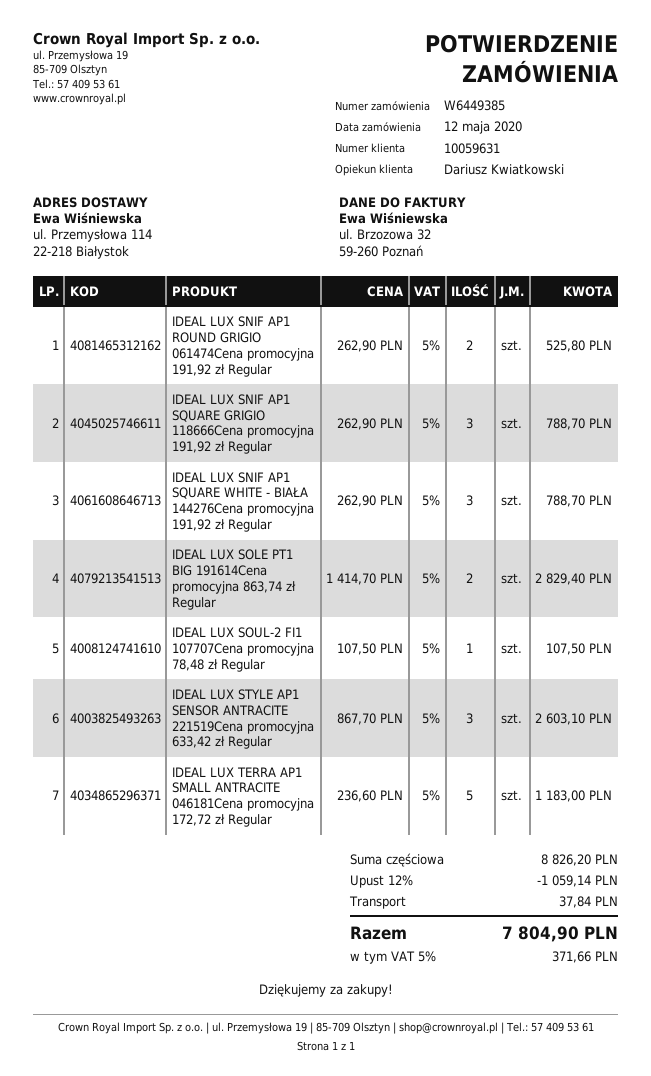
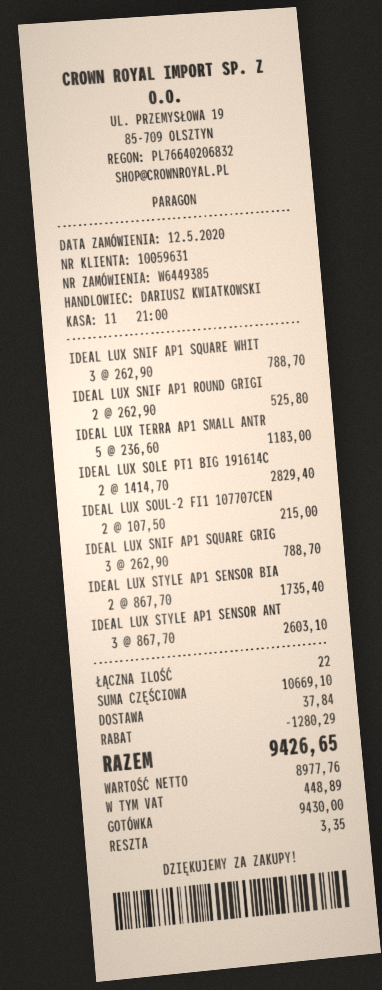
IDEAL LUX SOUL-2 FI1 107707Cena promocyjna 78,48 zł Regular: 1 x 107.50 = 107.50 -> 2 x 107.50 = 215.00
IDEAL LUX STYLE AP1 SENSOR BIA: none -> 2 x 867.70 = 1735.40
subtotal: 8826.20 -> 10669.10
discount: 1059.14 -> 1280.29
tax: 371.66 -> 448.89
total: 7804.90 -> 9426.65

